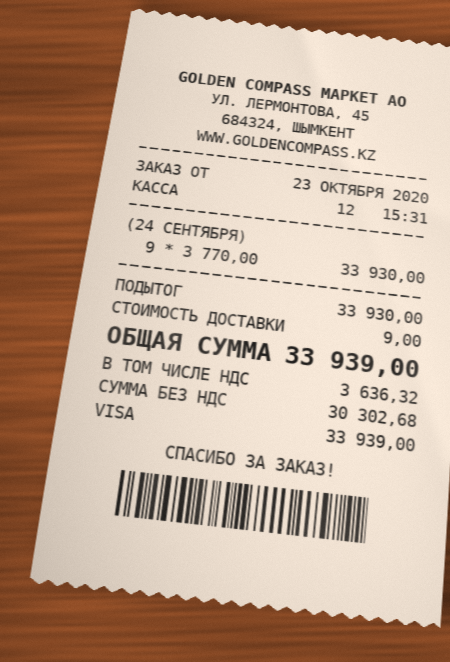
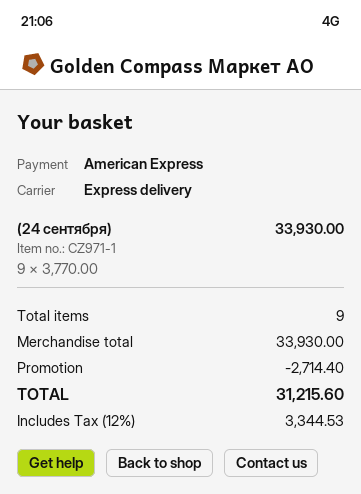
payment method: Visa -> American Express
discount: none -> 2714.40
shipping: 9.00 -> none
tax: 3636.32 -> 3344.53
total: 33939.00 -> 31215.60

